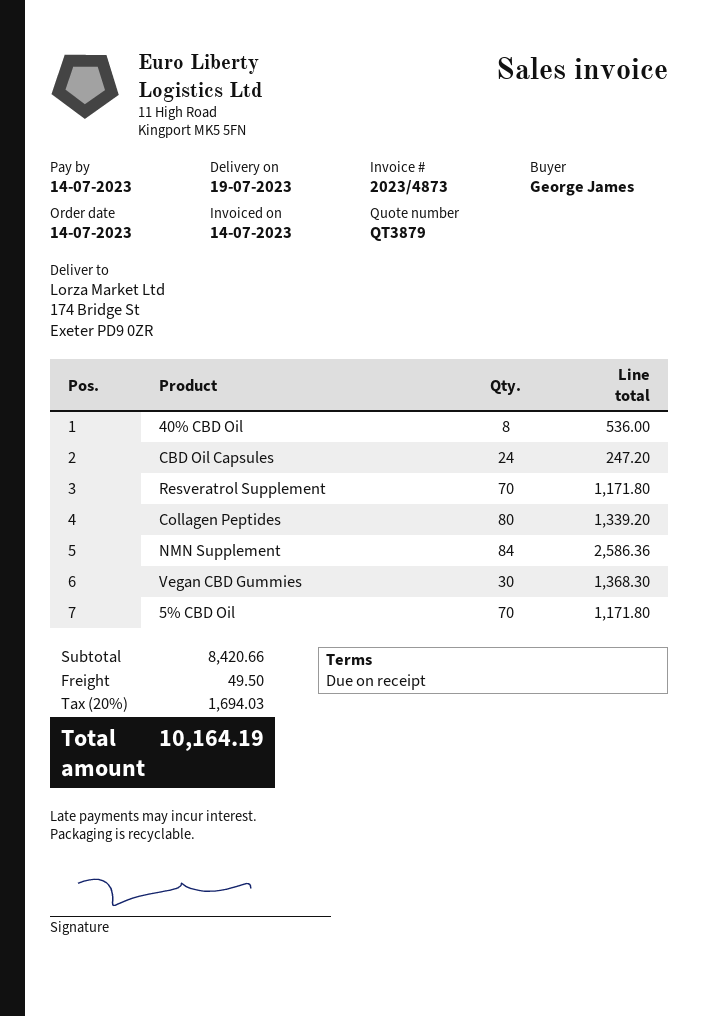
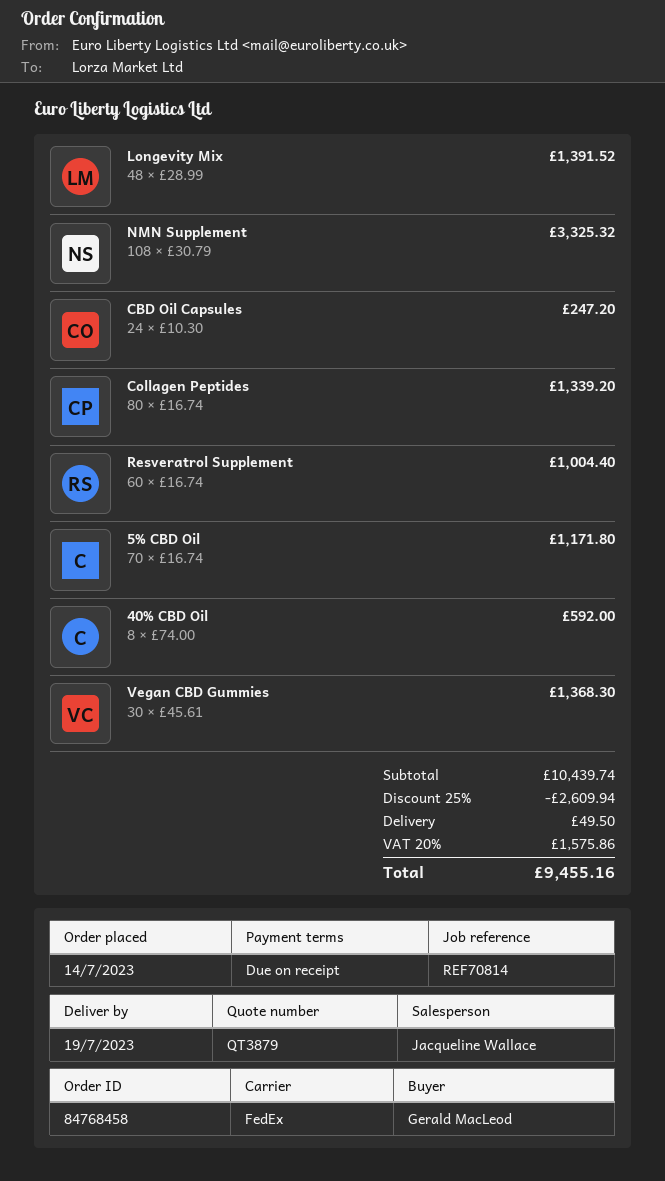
ordered by: George James -> Gerald MacLeod
40% CBD Oil: 8 for 536.00 -> 8 for 592.00
Resveratrol Supplement: 70 for 1171.80 -> 60 for 1004.40
NMN Supplement: 84 for 2586.36 -> 108 for 3325.32
Longevity Mix: none -> 48 for 1391.52
subtotal: 8420.66 -> 10439.74
discount: none -> 25% = 2609.94
tax: 20% = 1694.03 -> 20% = 1575.86
total: 10164.19 -> 9455.16

